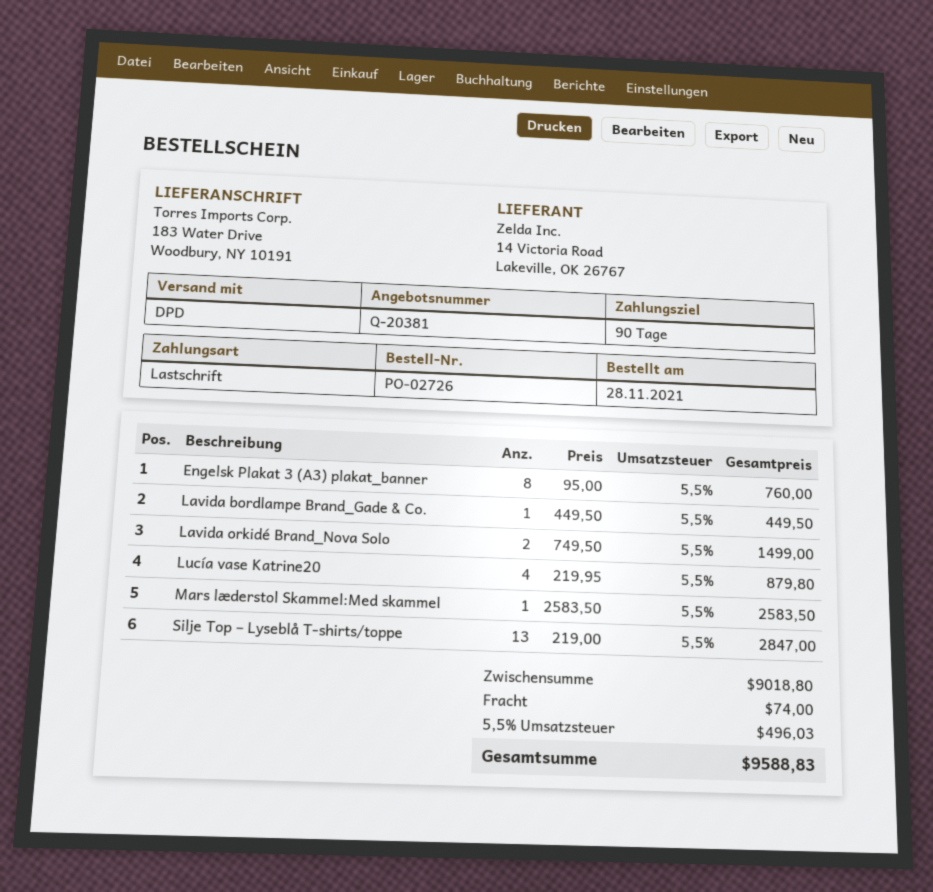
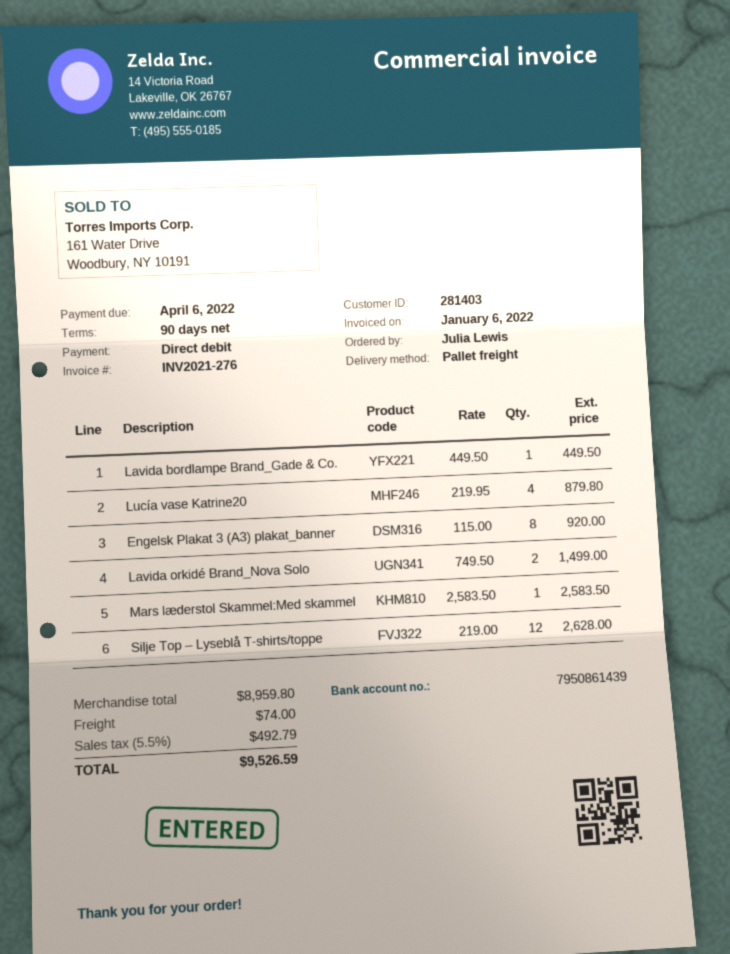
shipping method: DPD -> pallet freight
Engelsk Plakat 3 (A3) plakat_banner: 8 x 95.00 = 760.00 -> 8 x 115.00 = 920.00
Silje Top – Lyseblå T-shirts/toppe: 13 x 219.00 = 2847.00 -> 12 x 219.00 = 2628.00
subtotal: 9018.80 -> 8959.80
tax: 5.5% = 496.03 -> 5.5% = 492.79
total: 9588.83 -> 9526.59

